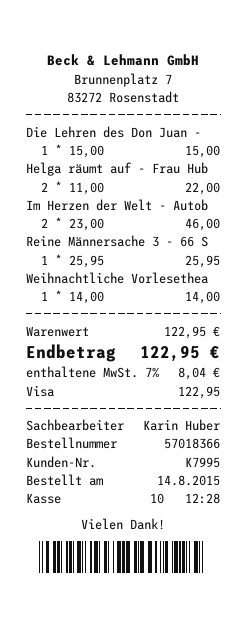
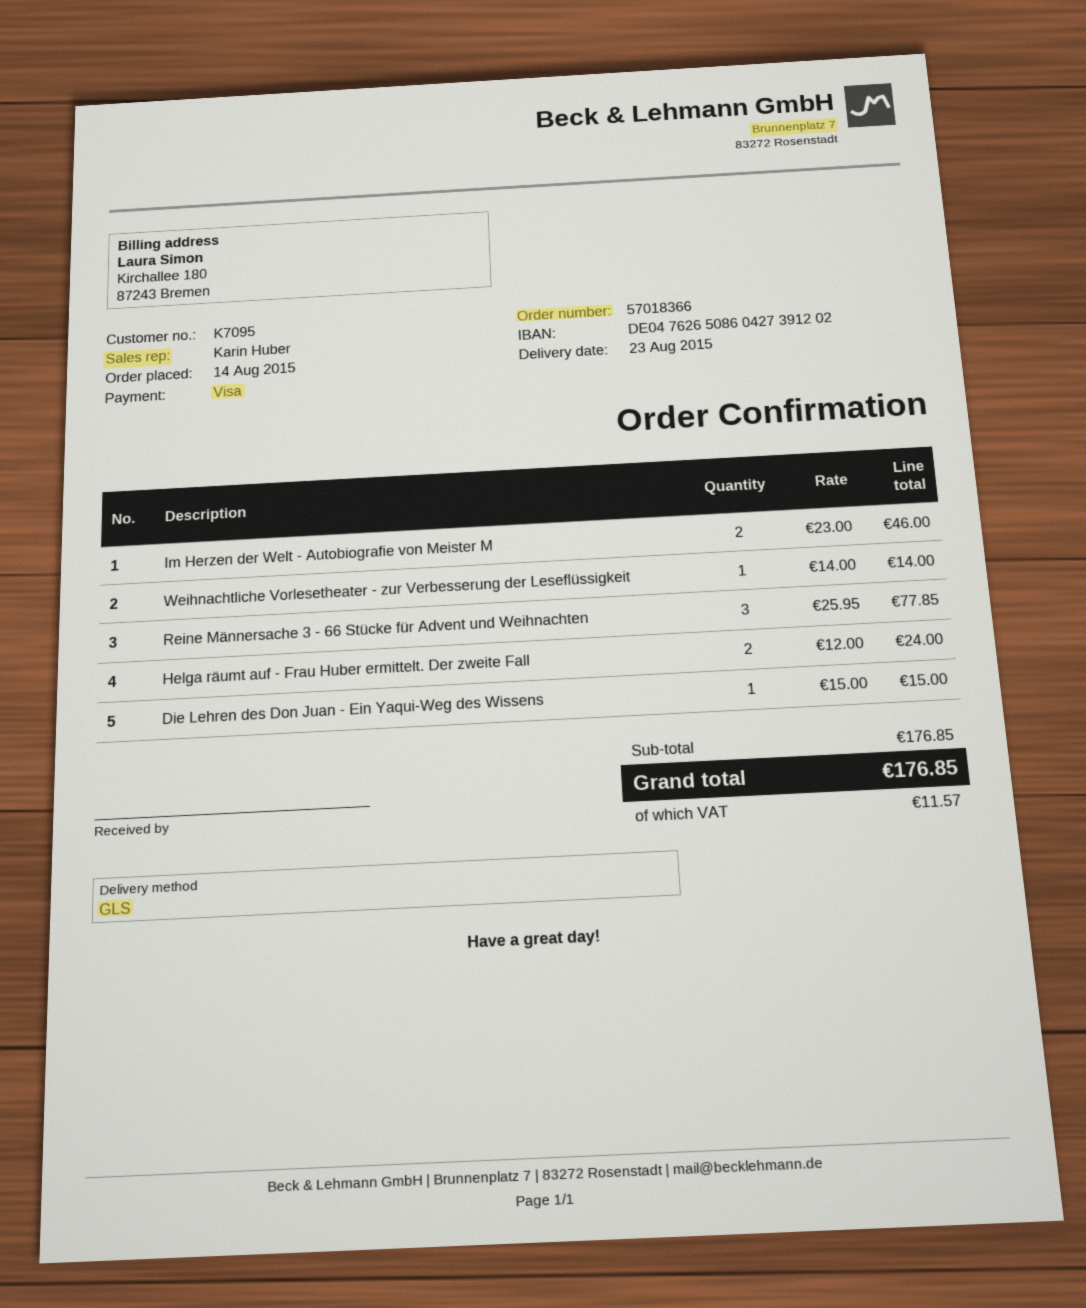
customer number: K7995 -> K7095
Helga räumt auf - Frau Hub: 2 x 11.00 = 22.00 -> 2 x 12.00 = 24.00
Reine Männersache 3 - 66 S: 1 x 25.95 = 25.95 -> 3 x 25.95 = 77.85
subtotal: 122.95 -> 176.85
tax: 8.04 -> 11.57
total: 122.95 -> 176.85

